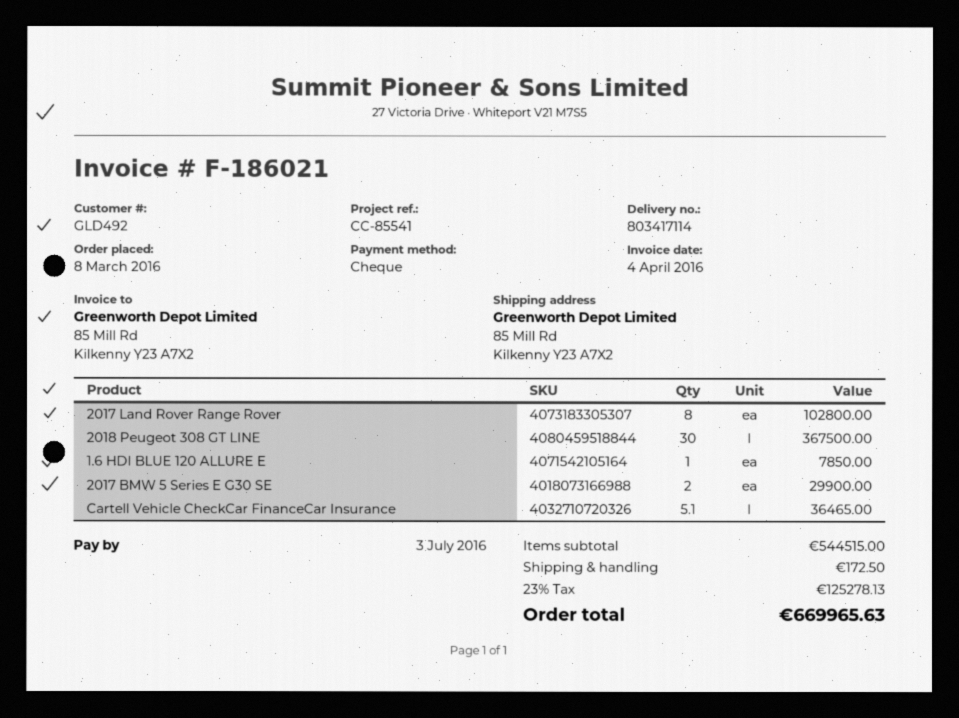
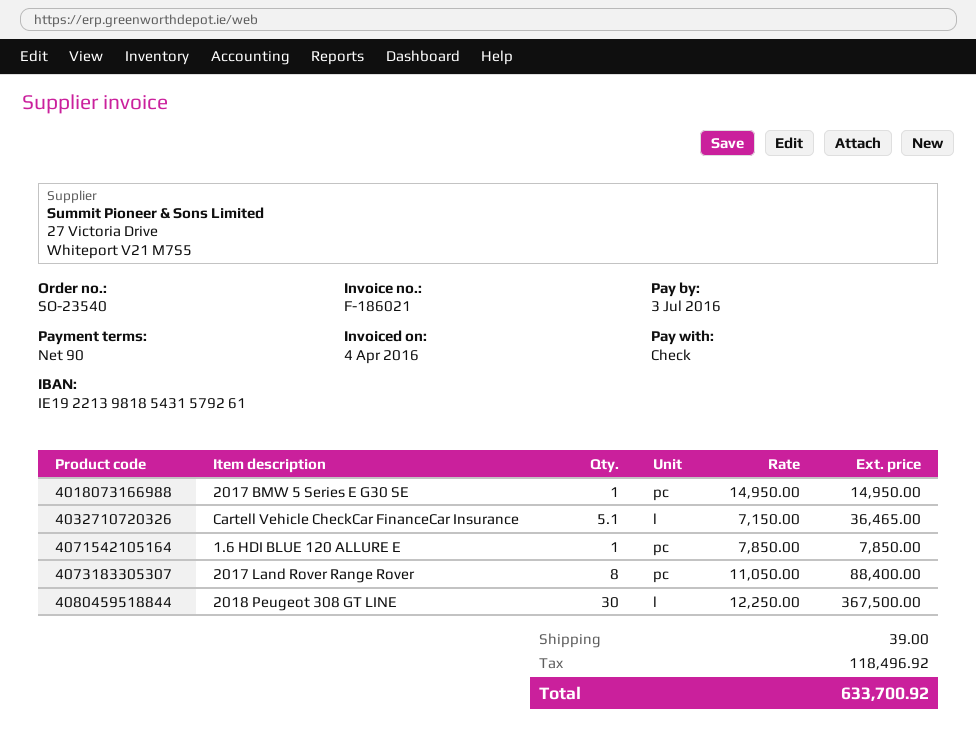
2017 Land Rover Range Rover: 8 for 102800.00 -> 8 for 88400.00
2017 BMW 5 Series E G30 SE: 2 for 29900.00 -> 1 for 14950.00
shipping: 172.50 -> 39.00
tax: 125278.13 -> 118496.92
total: 669965.63 -> 633700.92

